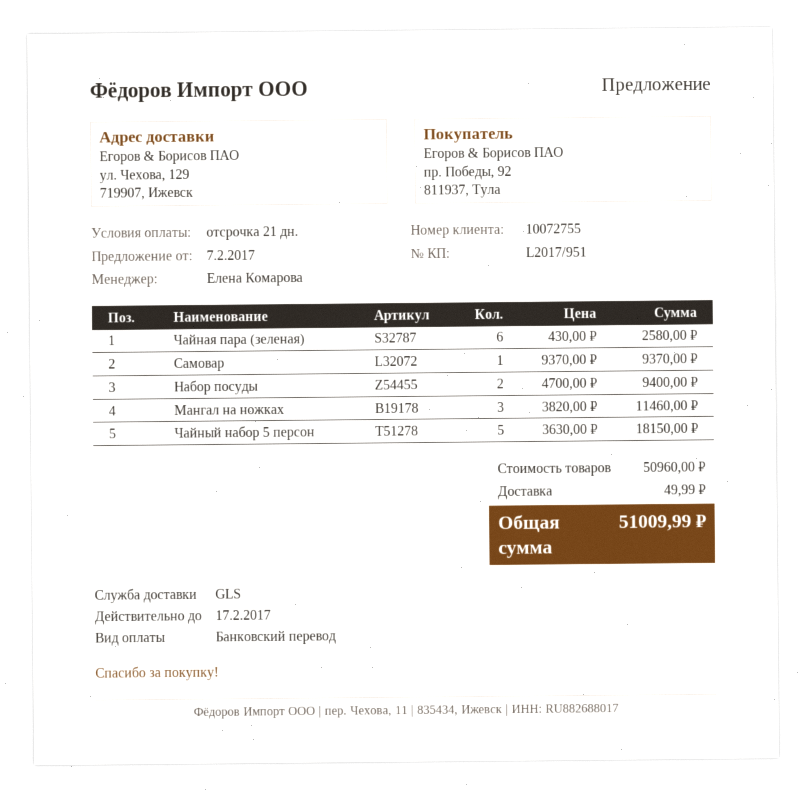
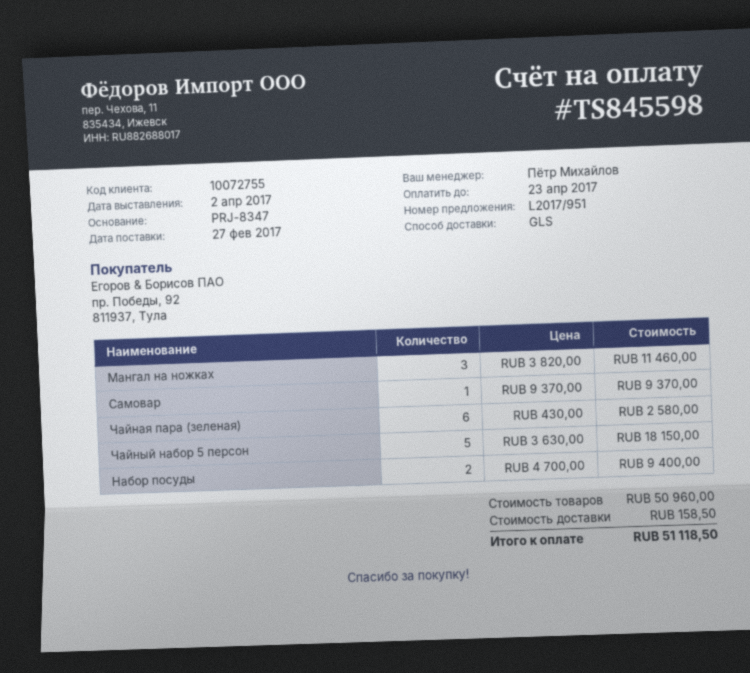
sales rep: Елена Комарова -> Пётр Михайлов
shipping: 49.99 -> 158.50
total: 51009.99 -> 51118.50

